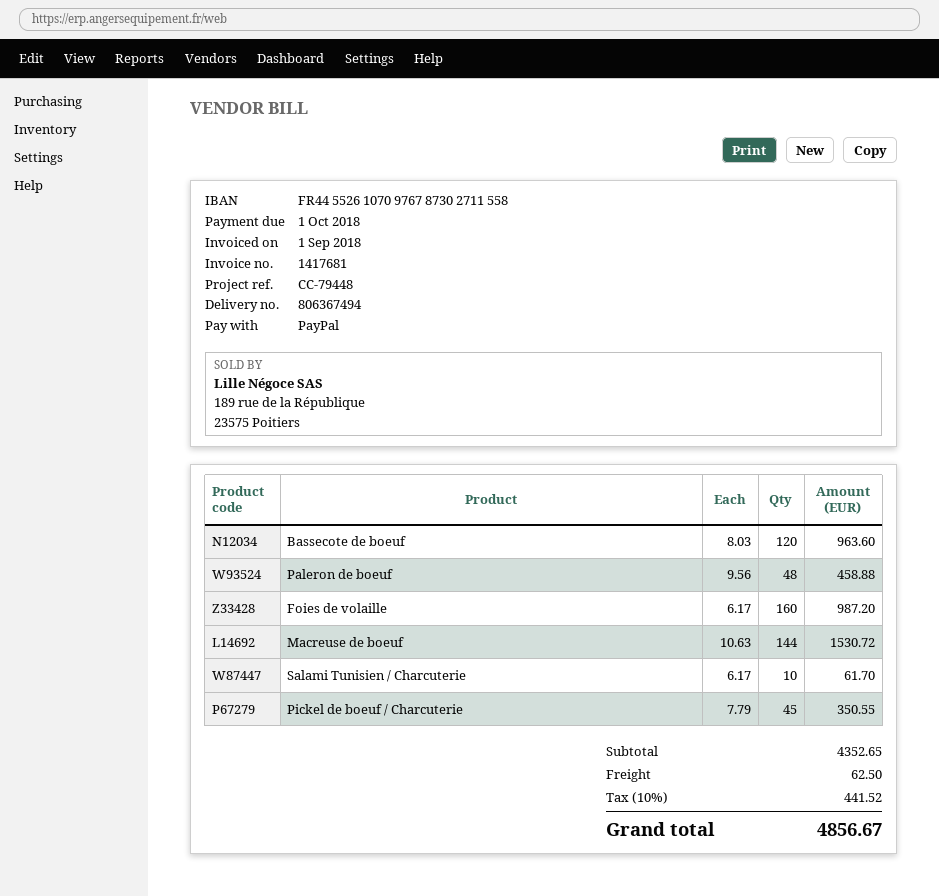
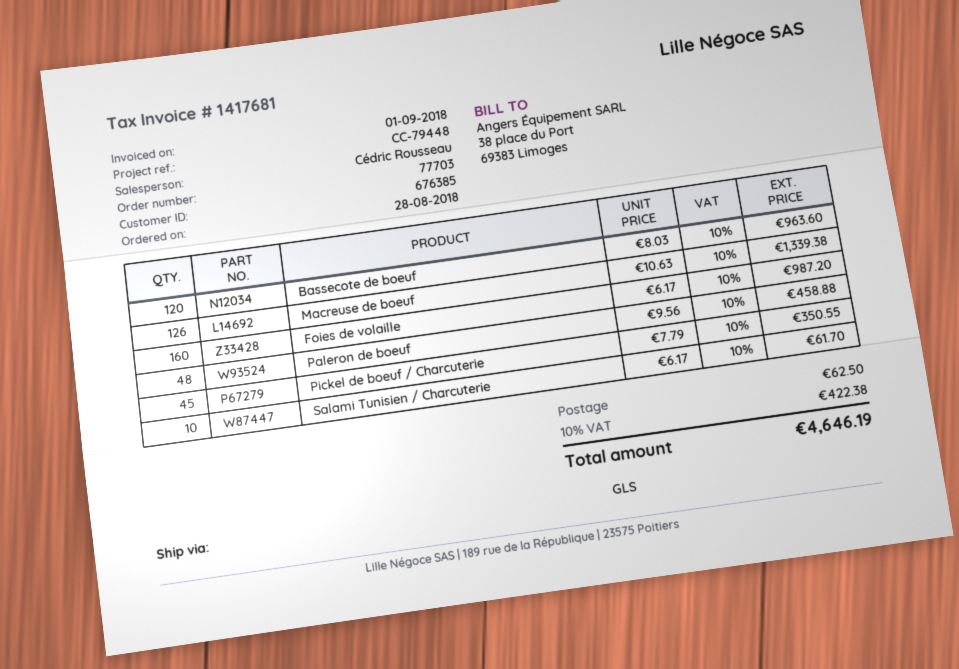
Macreuse de boeuf: 144 x 10.63 = 1530.72 -> 126 x 10.63 = 1339.38
tax: 10% = 441.52 -> 10% = 422.38
total: 4856.67 -> 4646.19

